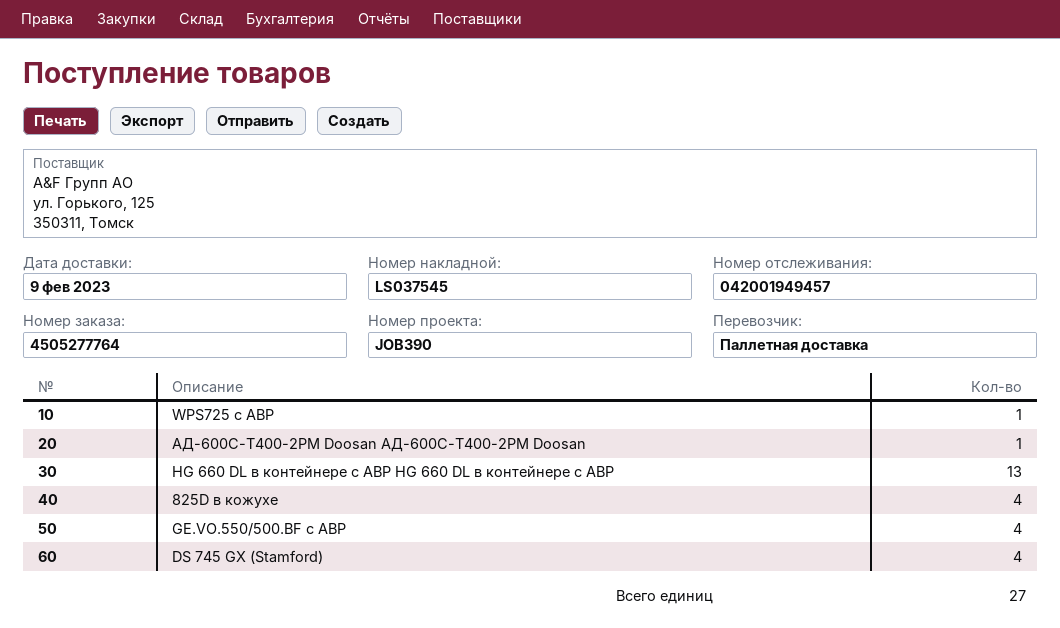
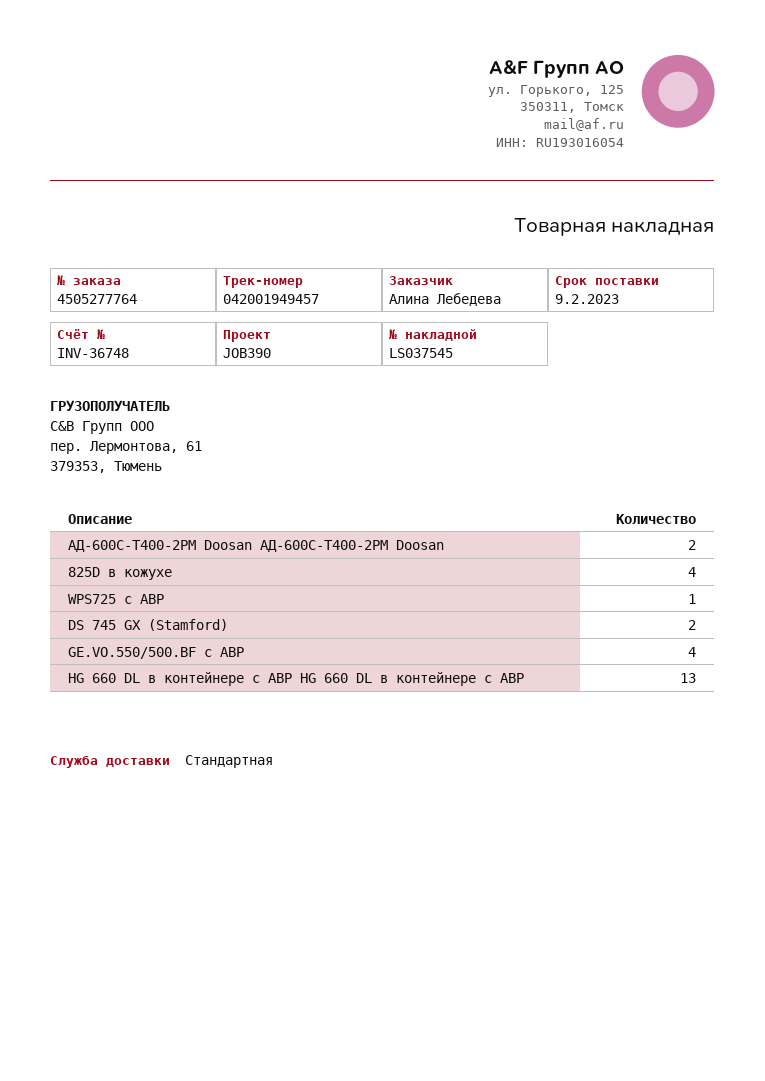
shipping method: pallet freight -> standard
АД-600С-Т400-2РМ Doosan АД-600С-Т400-2РМ Doosan: 1 -> 2
DS 745 GX (Stamford): 4 -> 2

